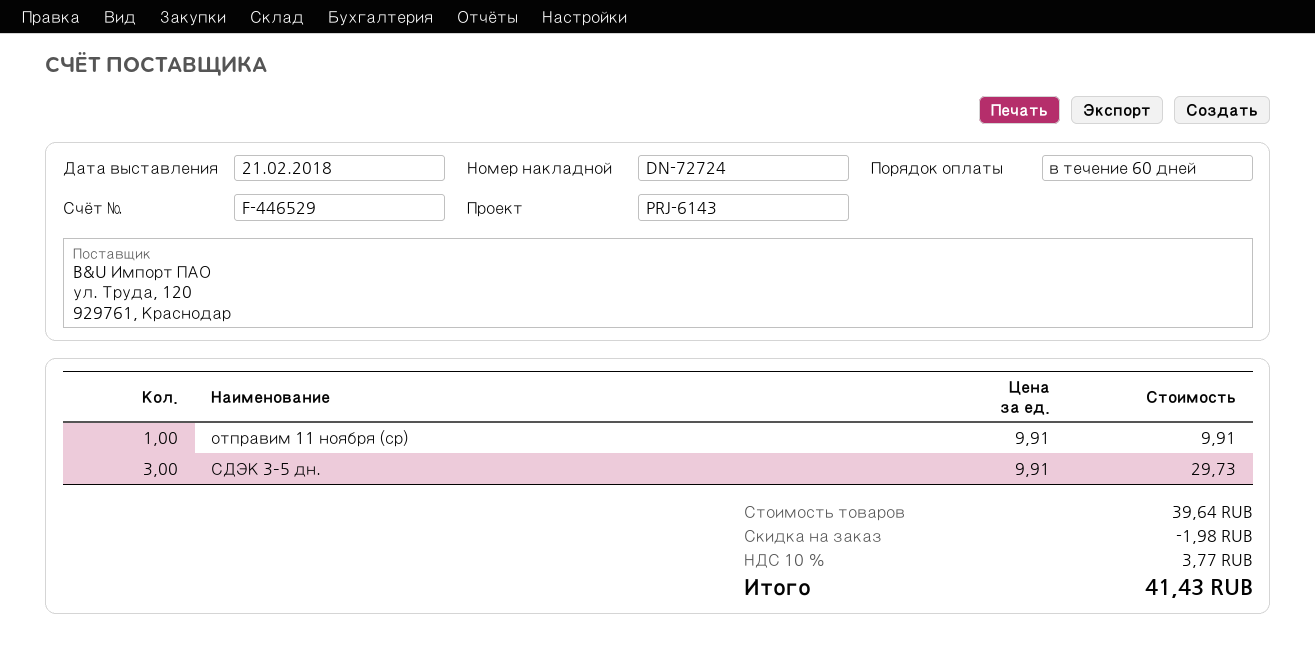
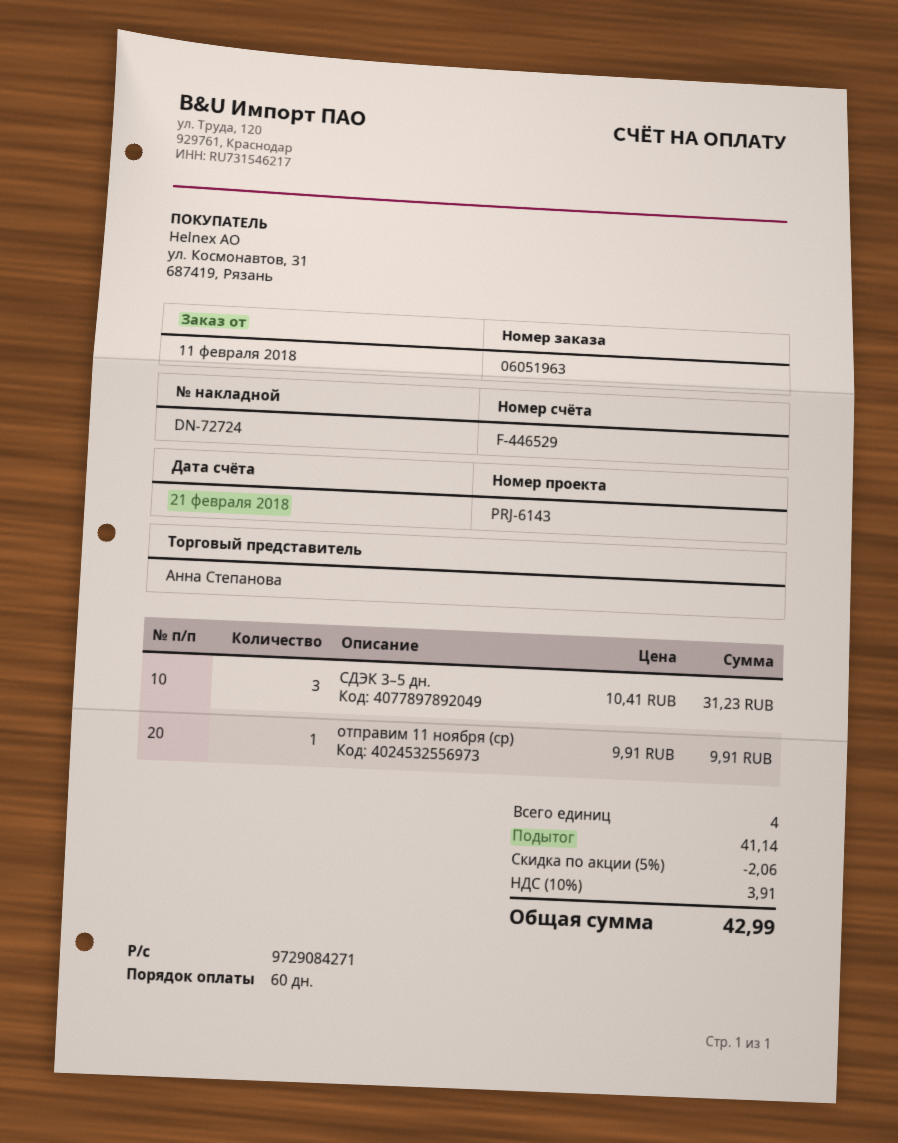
СДЭК 3–5 дн.: 3 x 9.91 = 29.73 -> 3 x 10.41 = 31.23
subtotal: 39.64 -> 41.14
discount: 1.98 -> 2.06
tax: 10% = 3.77 -> 10% = 3.91
total: 41.43 -> 42.99

